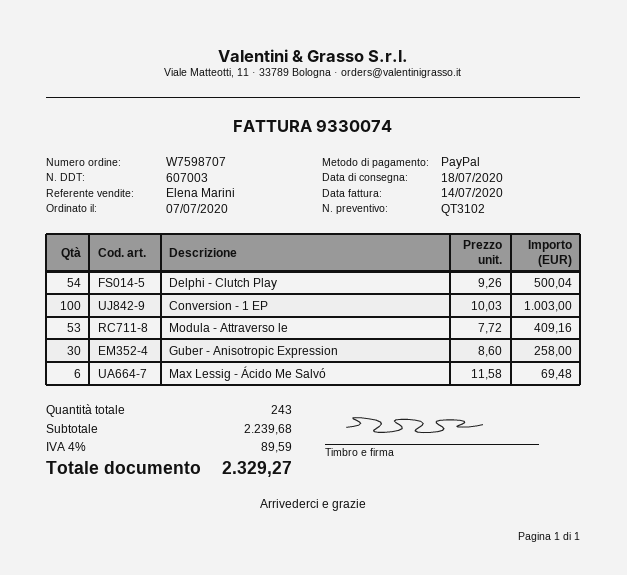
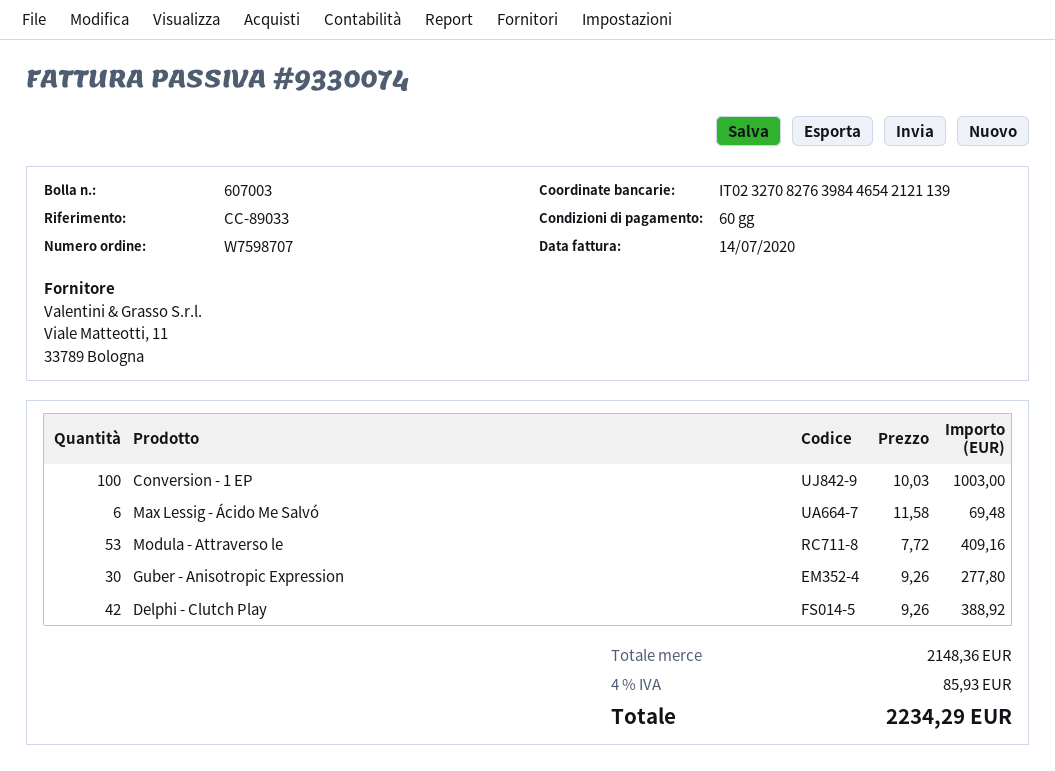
Delphi - Clutch Play: 54 x 9.26 = 500.04 -> 42 x 9.26 = 388.92
Guber - Anisotropic Expression: 30 x 8.60 = 258.00 -> 30 x 9.26 = 277.80
subtotal: 2239.68 -> 2148.36
tax: 4% = 89.59 -> 4% = 85.93
total: 2329.27 -> 2234.29

